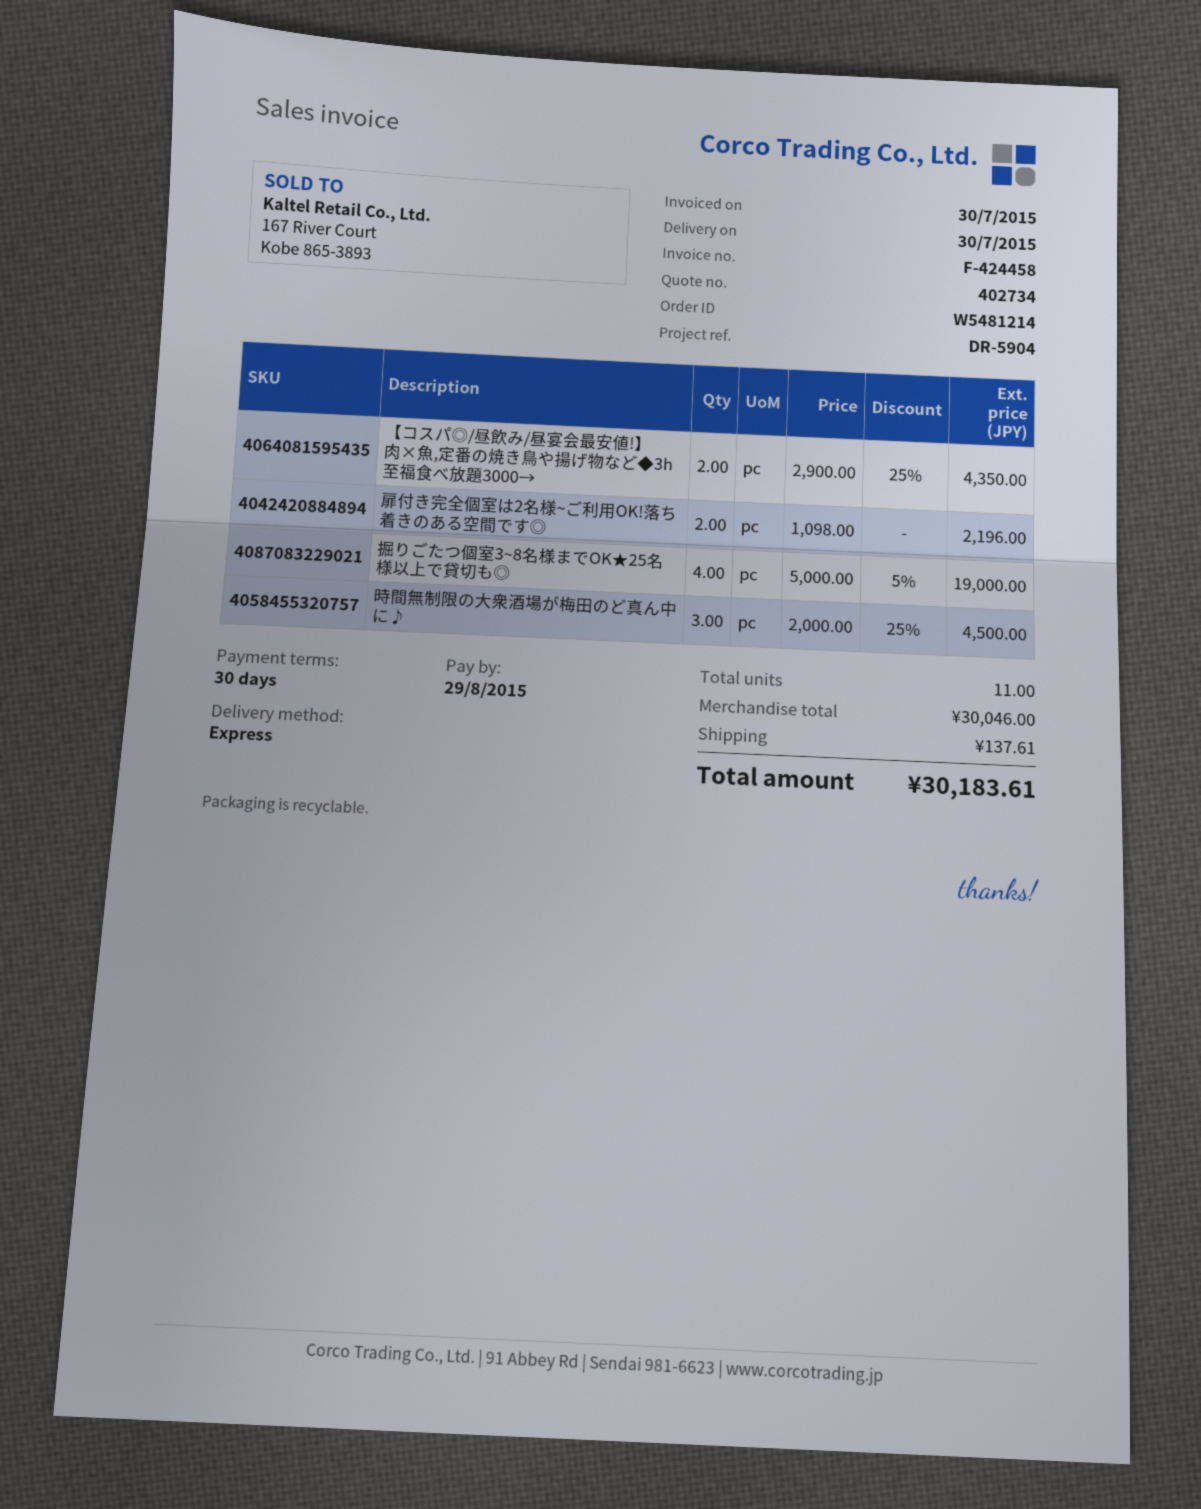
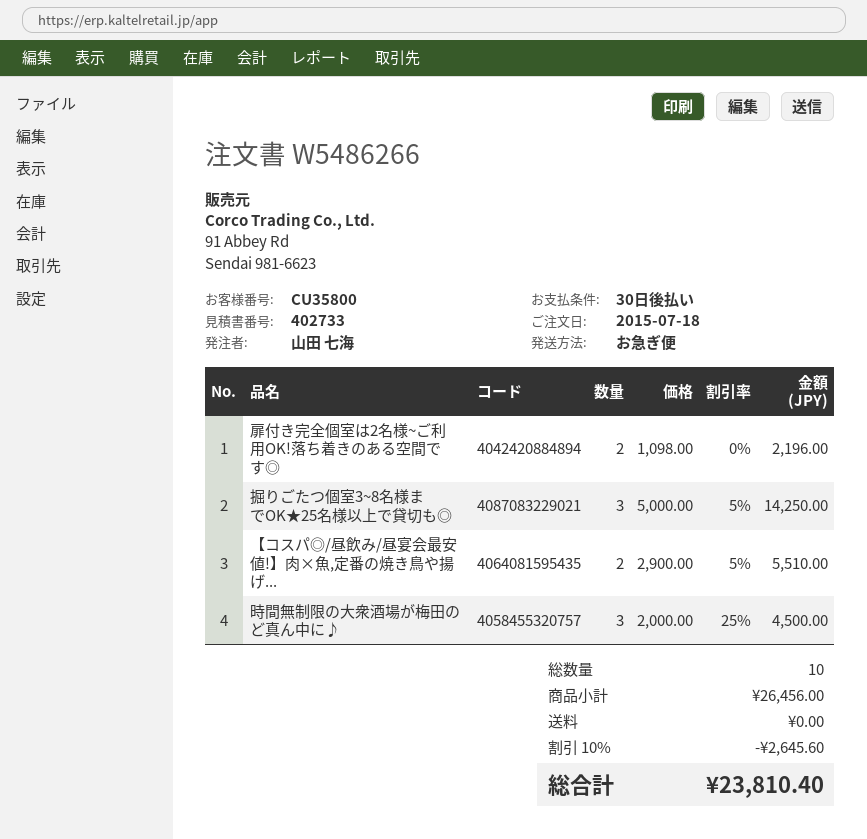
quote number: 402734 -> 402733
order number: W5481214 -> W5486266
【コスパ◎/昼飲み/昼宴会最安値!】肉×魚,定番の焼き鳥や揚げ物など◆3h至福食べ放題3000→: 2 x 2900.00 - 25% = 4350.00 -> 2 x 2900.00 - 5% = 5510.00
掘りごたつ個室3~8名様までOK★25名様以上で貸切も◎: 4 x 5000.00 - 5% = 19000.00 -> 3 x 5000.00 - 5% = 14250.00
total quantity: 11 -> 10
subtotal: 30046.00 -> 26456.00
discount: none -> 10% = 2645.60
shipping: 137.61 -> 0.00
total: 30183.61 -> 23810.40

